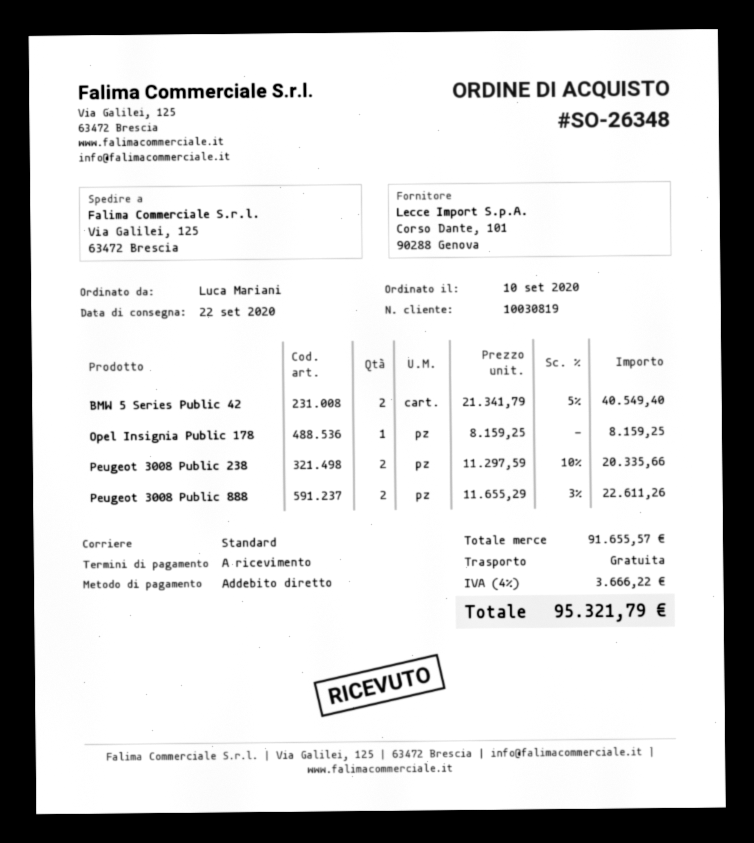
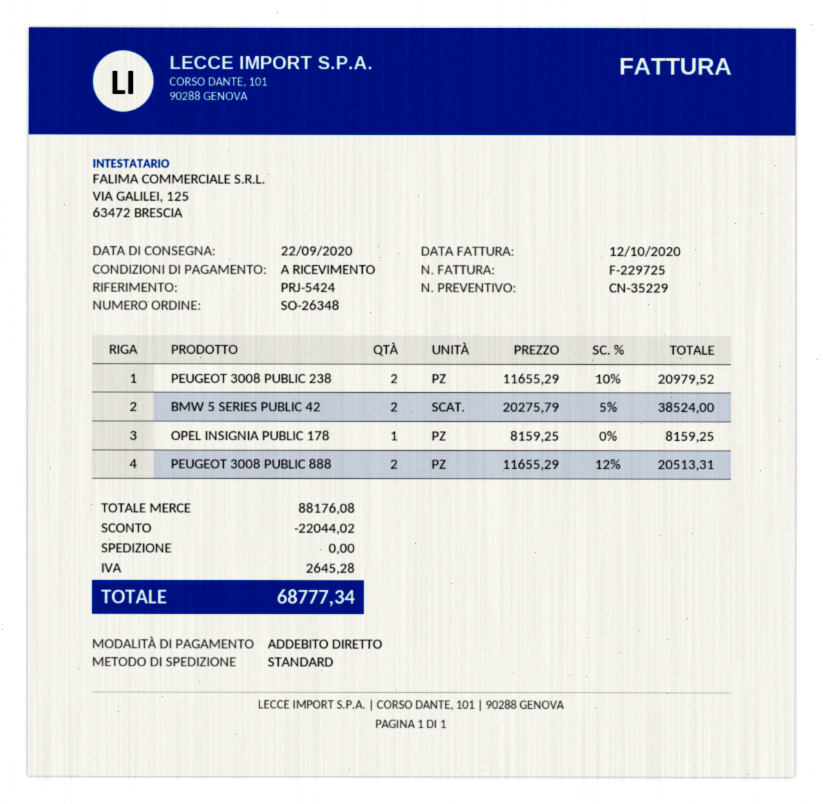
BMW 5 Series Public 42: 2 x 21341.79 - 5% = 40549.40 -> 2 x 20275.79 - 5% = 38524.00
Peugeot 3008 Public 238: 2 x 11297.59 - 10% = 20335.66 -> 2 x 11655.29 - 10% = 20979.52
Peugeot 3008 Public 888: 2 x 11655.29 - 3% = 22611.26 -> 2 x 11655.29 - 12% = 20513.31
subtotal: 91655.57 -> 88176.08
discount: none -> 22044.02
tax: 3666.22 -> 2645.28
total: 95321.79 -> 68777.34

